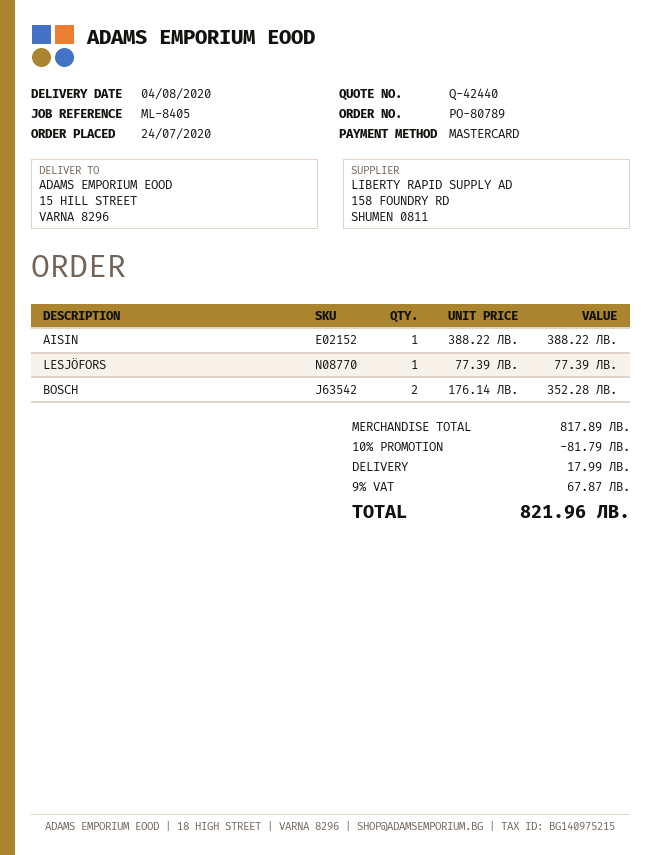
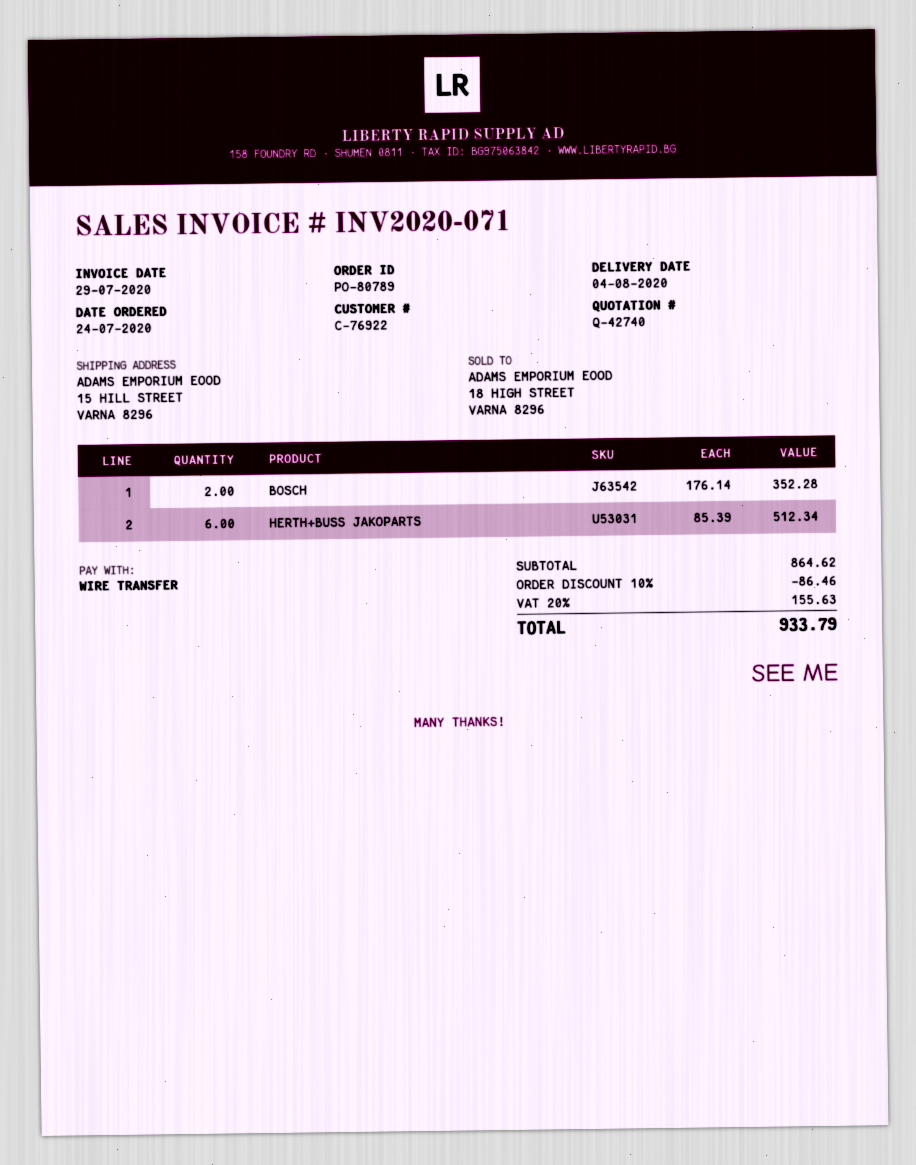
quote number: Q-42440 -> Q-42740
payment method: Mastercard -> bank transfer
AISIN: 1 x 388.22 = 388.22 -> none
LESJÖFORS: 1 x 77.39 = 77.39 -> none
HERTH+BUSS JAKOPARTS: none -> 6 x 85.39 = 512.34
subtotal: 817.89 -> 864.62
discount: 10% = 81.79 -> 10% = 86.46
shipping: 17.99 -> none
tax: 9% = 67.87 -> 20% = 155.63
total: 821.96 -> 933.79

